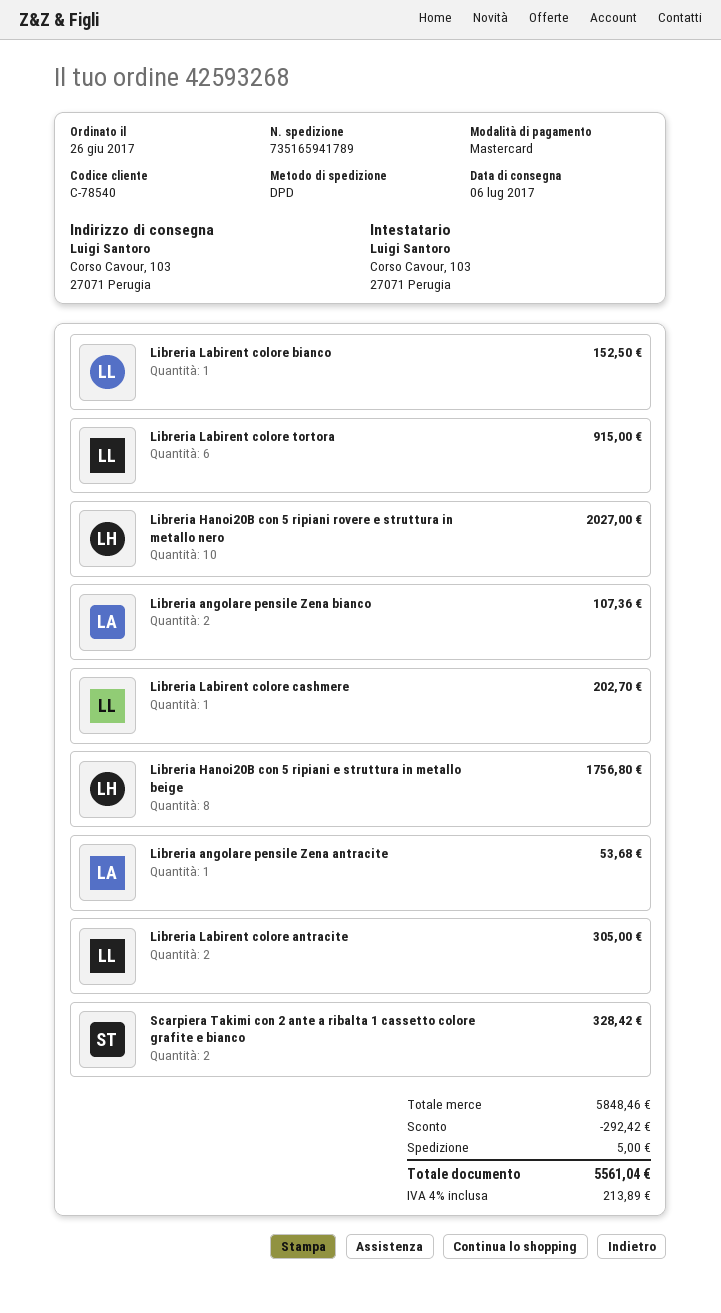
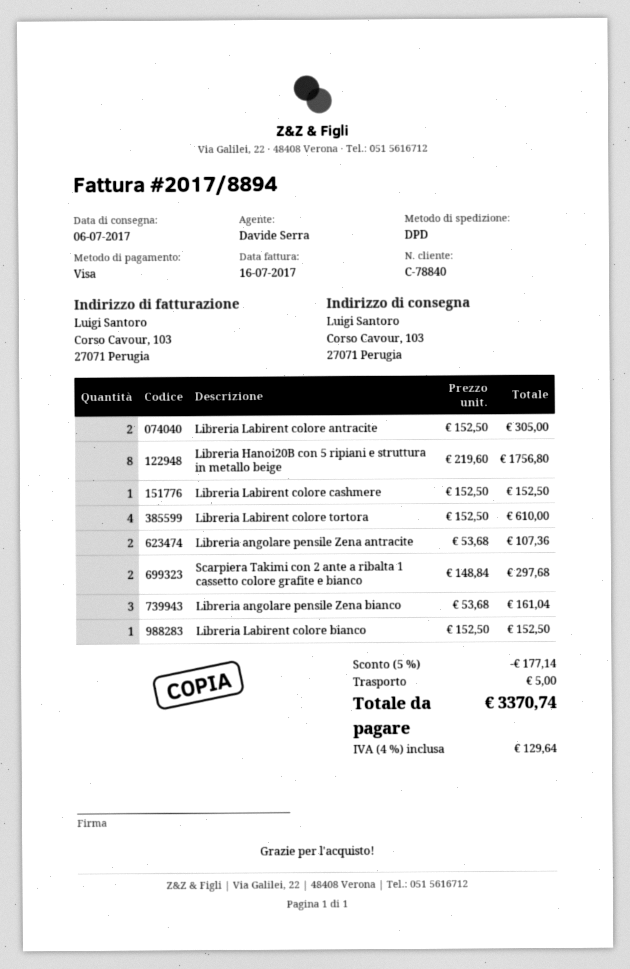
customer number: C-78540 -> C-78840
payment method: Mastercard -> Visa
Libreria Labirent colore tortora: 6 for 915.00 -> 4 for 610.00
Libreria Hanoi20B con 5 ripiani rovere e struttura in metallo nero: 10 for 2027.00 -> none
Libreria angolare pensile Zena bianco: 2 for 107.36 -> 3 for 161.04
Libreria Labirent colore cashmere: 1 for 202.70 -> 1 for 152.50
Libreria angolare pensile Zena antracite: 1 for 53.68 -> 2 for 107.36
Scarpiera Takimi con 2 ante a ribalta 1 cassetto colore grafite e bianco: 2 for 328.42 -> 2 for 297.68
discount: 292.42 -> 177.14
tax: 4% = 213.89 -> 4% = 129.64
total: 5561.04 -> 3370.74

